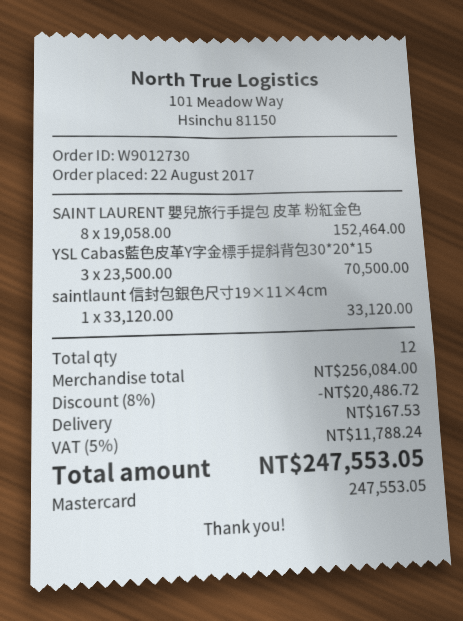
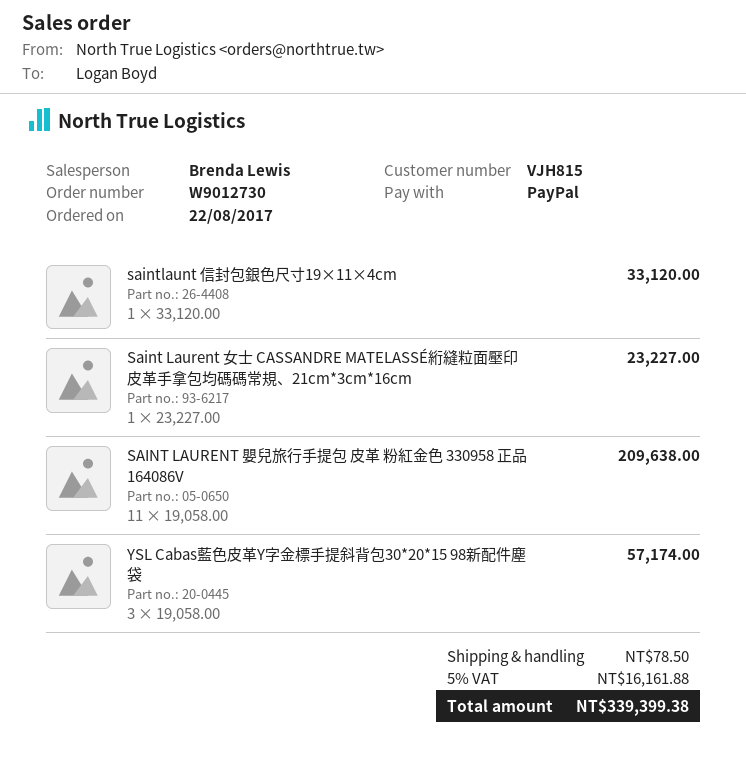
payment method: Mastercard -> PayPal
SAINT LAURENT 嬰兒旅行手提包 皮革 粉紅金色: 8 x 19058.00 = 152464.00 -> 11 x 19058.00 = 209638.00
YSL Cabas藍色皮革Y字金標手提斜背包30*20*15: 3 x 23500.00 = 70500.00 -> 3 x 19058.00 = 57174.00
Saint Laurent 女士 CASSANDRE MATELASSÉ絎縫粒面壓印皮革手拿包均碼碼常規、21cm*3cm*16cm: none -> 1 x 23227.00 = 23227.00
discount: 8% = 20486.72 -> none
shipping: 167.53 -> 78.50
tax: 5% = 11788.24 -> 5% = 16161.88
total: 247553.05 -> 339399.38

